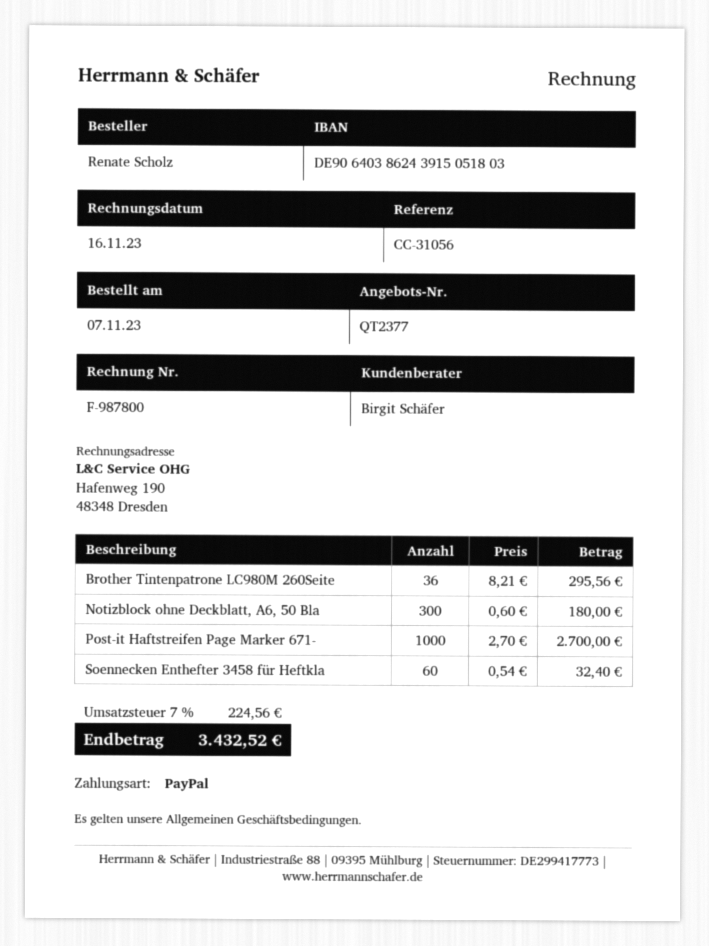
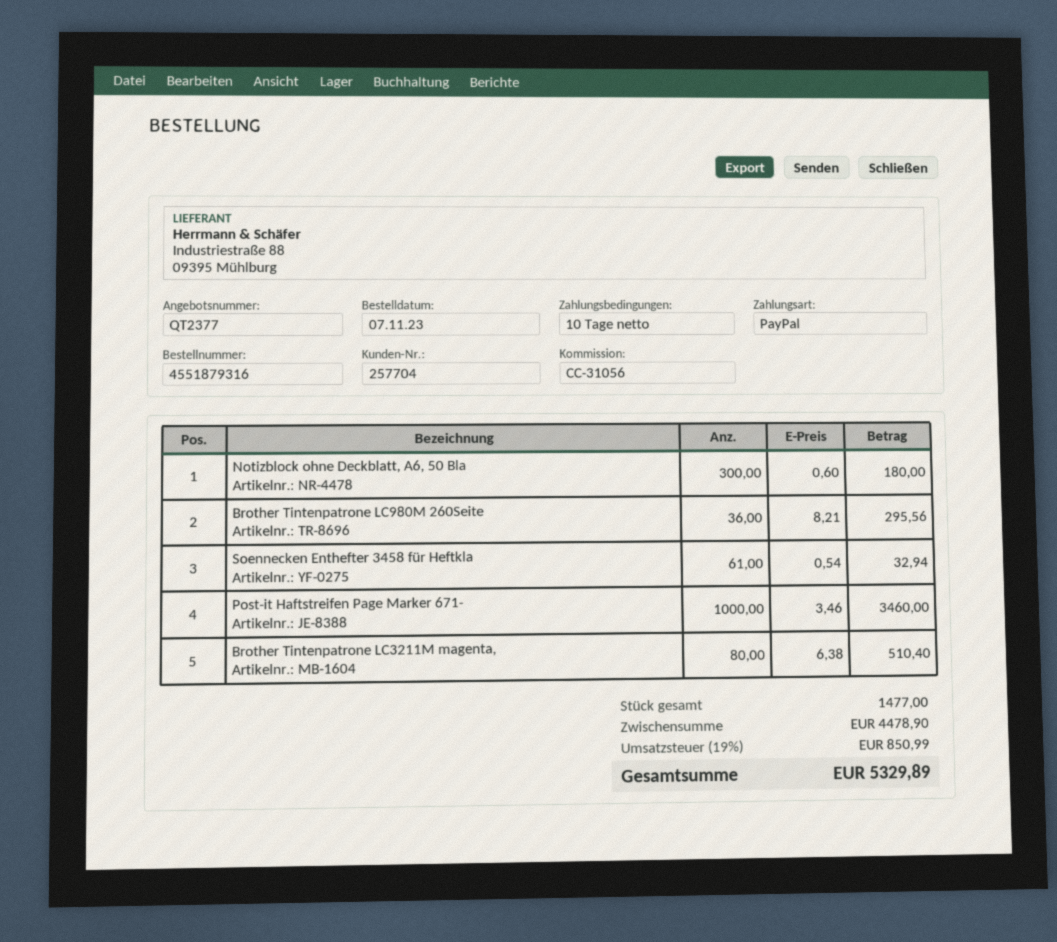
Post-it Haftstreifen Page Marker 671-: 1000 x 2.70 = 2700.00 -> 1000 x 3.46 = 3460.00
Soennecken Enthefter 3458 für Heftkla: 60 x 0.54 = 32.40 -> 61 x 0.54 = 32.94
Brother Tintenpatrone LC3211M magenta,: none -> 80 x 6.38 = 510.40
tax: 7% = 224.56 -> 19% = 850.99
total: 3432.52 -> 5329.89

